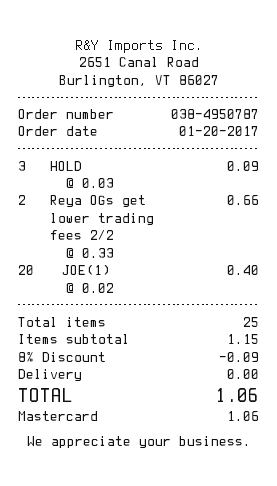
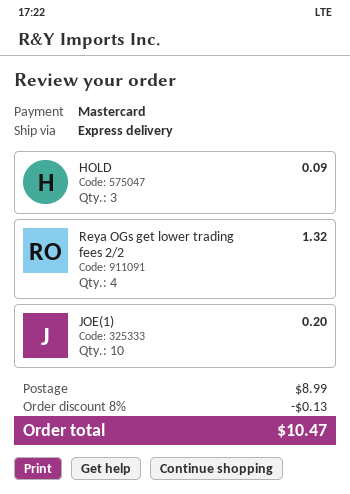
Reya OGs get lower trading fees 2/2: 2 for 0.66 -> 4 for 1.32
JOE(1): 20 for 0.40 -> 10 for 0.20
discount: 8% = 0.09 -> 8% = 0.13
shipping: 0.00 -> 8.99
total: 1.06 -> 10.47

